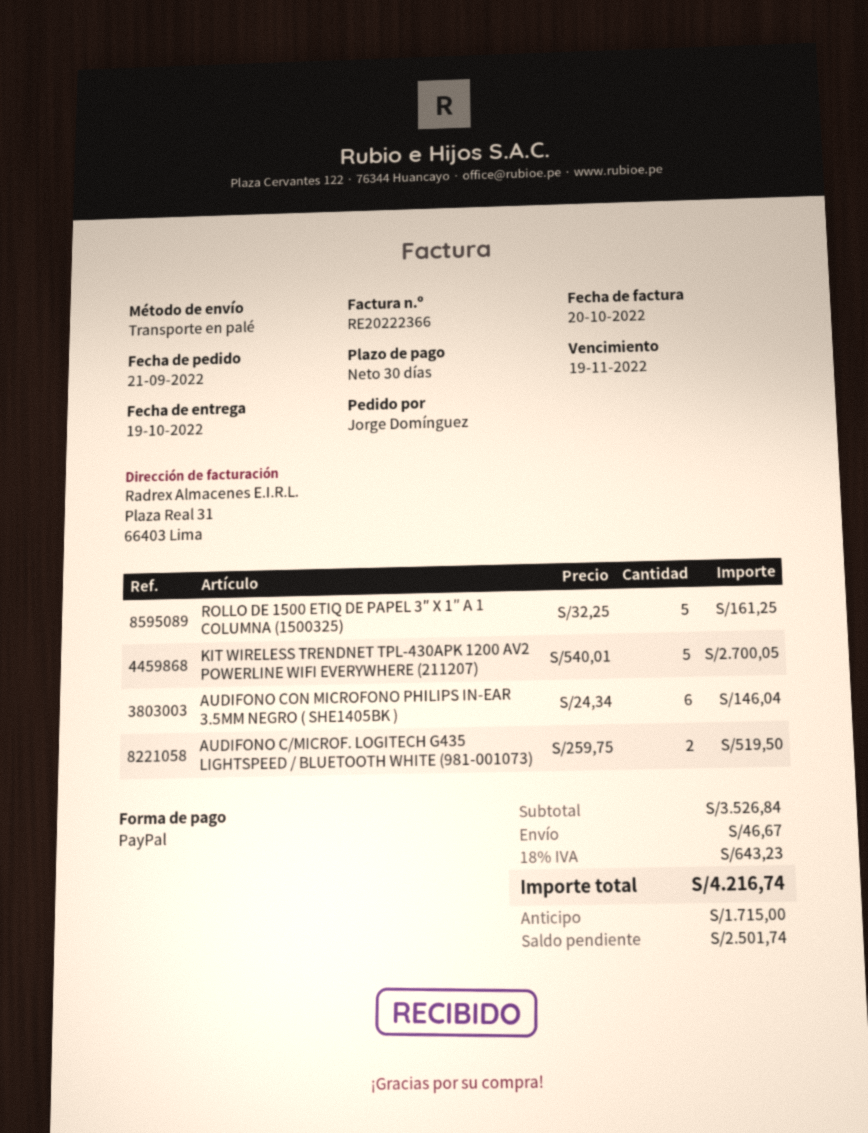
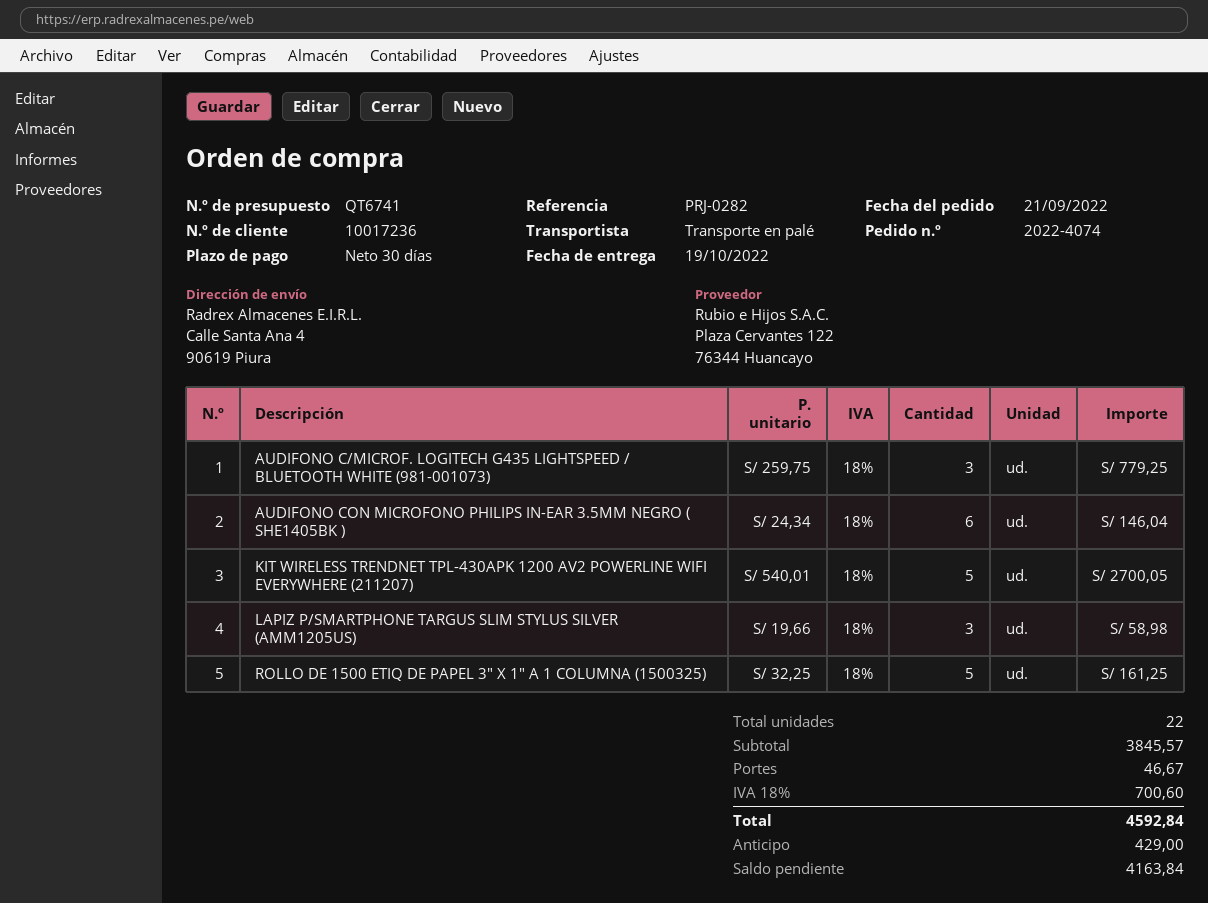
AUDIFONO C/MICROF. LOGITECH G435 LIGHTSPEED / BLUETOOTH WHITE (981-001073): 2 x 259.75 = 519.50 -> 3 x 259.75 = 779.25
LAPIZ P/SMARTPHONE TARGUS SLIM STYLUS SILVER (AMM1205US): none -> 3 x 19.66 = 58.98
subtotal: 3526.84 -> 3845.57
tax: 18% = 643.23 -> 18% = 700.60
total: 4216.74 -> 4592.84
deposit: 1715.00 -> 429.00
balance: 2501.74 -> 4163.84

